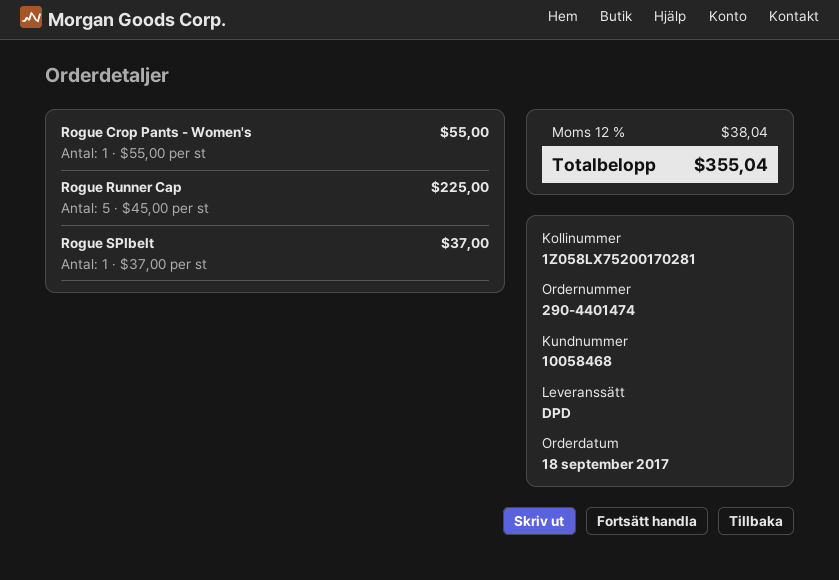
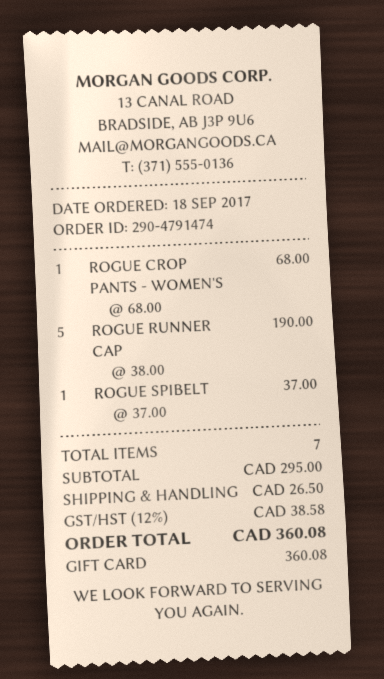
order number: 290-4401474 -> 290-4791474
Rogue Crop Pants - Women's: 1 x 55.00 = 55.00 -> 1 x 68.00 = 68.00
Rogue Runner Cap: 5 x 45.00 = 225.00 -> 5 x 38.00 = 190.00
shipping: none -> 26.50
tax: 12% = 38.04 -> 12% = 38.58
total: 355.04 -> 360.08

